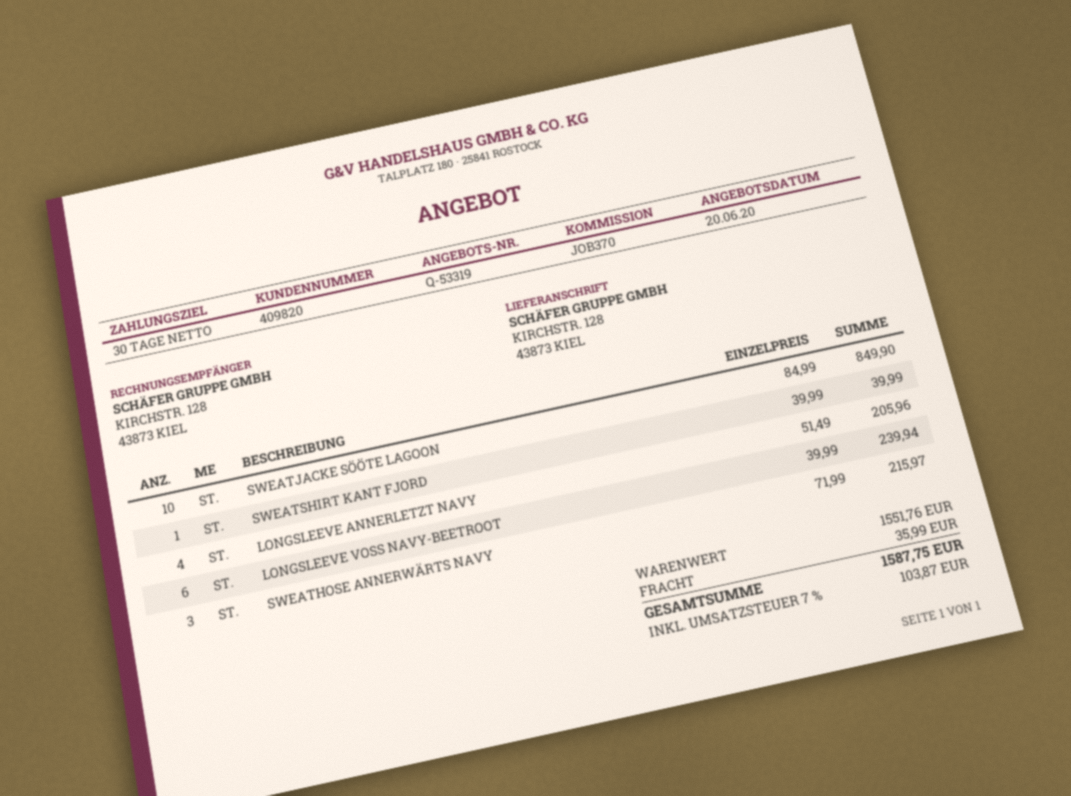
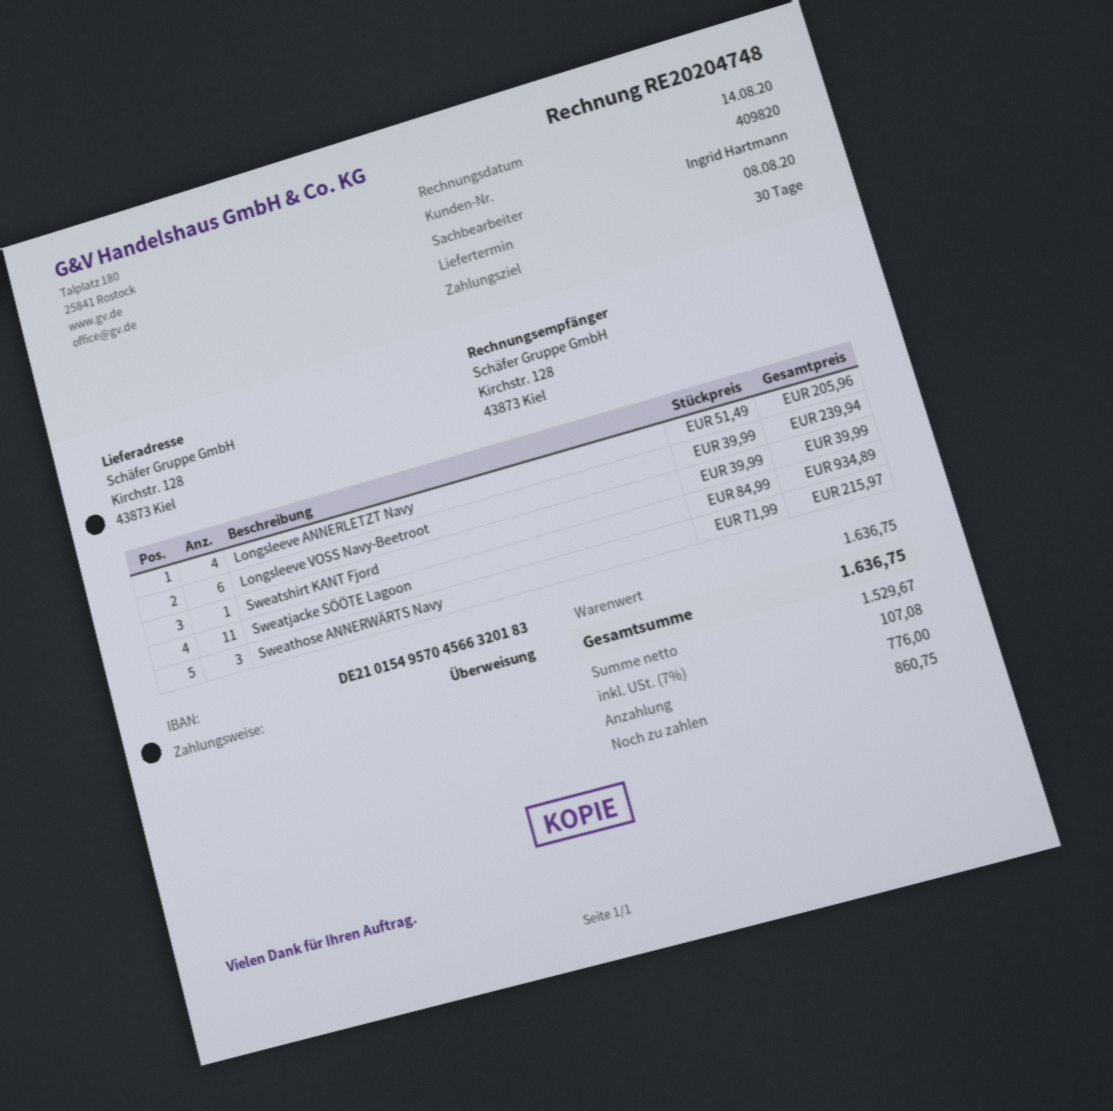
SWEATJACKE SÖÖTE LAGOON: 10 x 84.99 = 849.90 -> 11 x 84.99 = 934.89
subtotal: 1551.76 -> 1636.75
shipping: 35.99 -> none
tax: 7% = 103.87 -> 7% = 107.08
total: 1587.75 -> 1636.75

